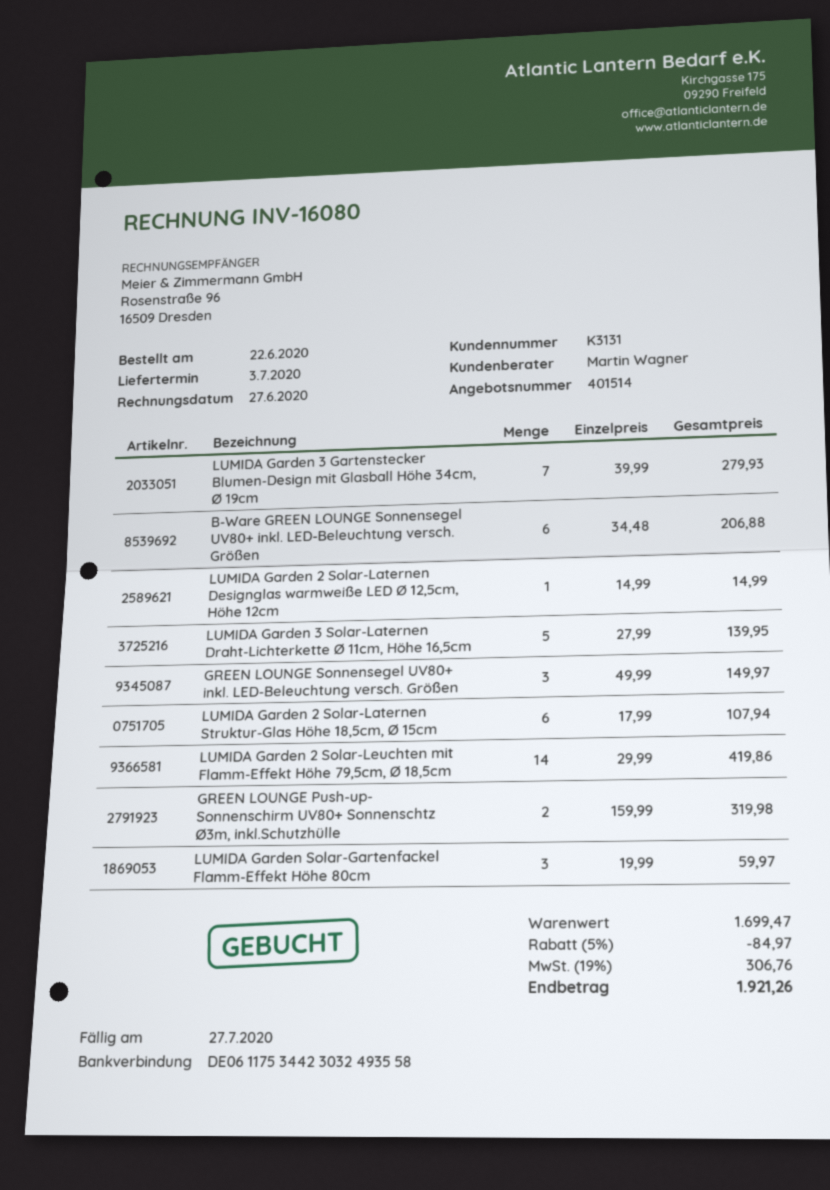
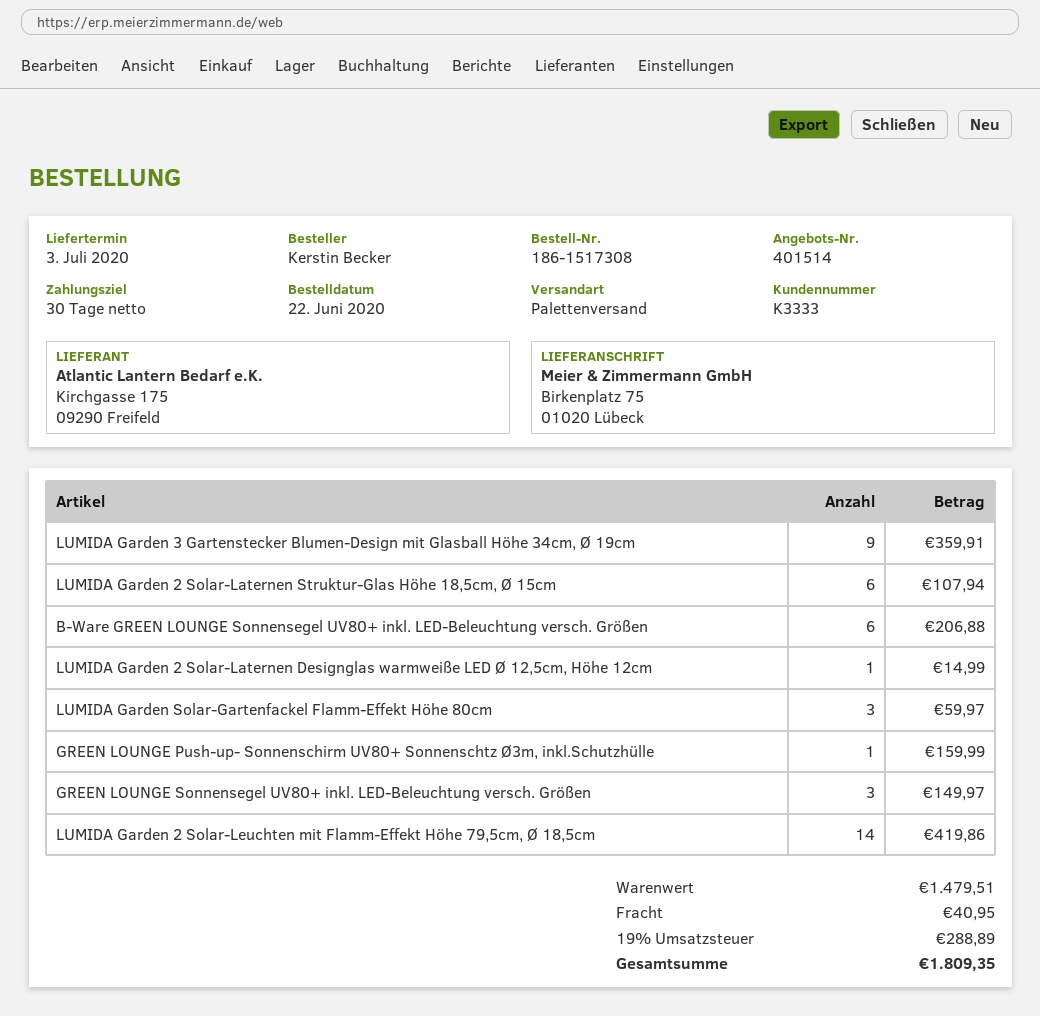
customer number: K3131 -> K3333
LUMIDA Garden 3 Gartenstecker Blumen-Design mit Glasball Höhe 34cm, Ø 19cm: 7 for 279.93 -> 9 for 359.91
LUMIDA Garden 3 Solar-Laternen Draht-Lichterkette Ø 11cm, Höhe 16,5cm: 5 for 139.95 -> none
GREEN LOUNGE Push-up- Sonnenschirm UV80+ Sonnenschtz Ø3m, inkl.Schutzhülle: 2 for 319.98 -> 1 for 159.99
subtotal: 1699.47 -> 1479.51
discount: 5% = 84.97 -> none
shipping: none -> 40.95
tax: 19% = 306.76 -> 19% = 288.89
total: 1921.26 -> 1809.35

